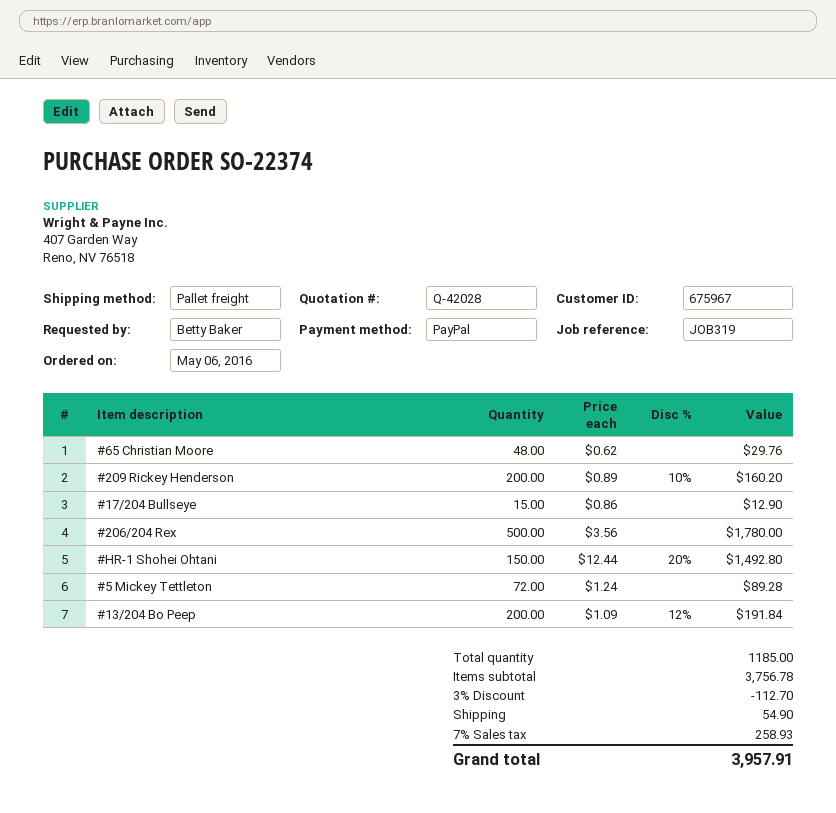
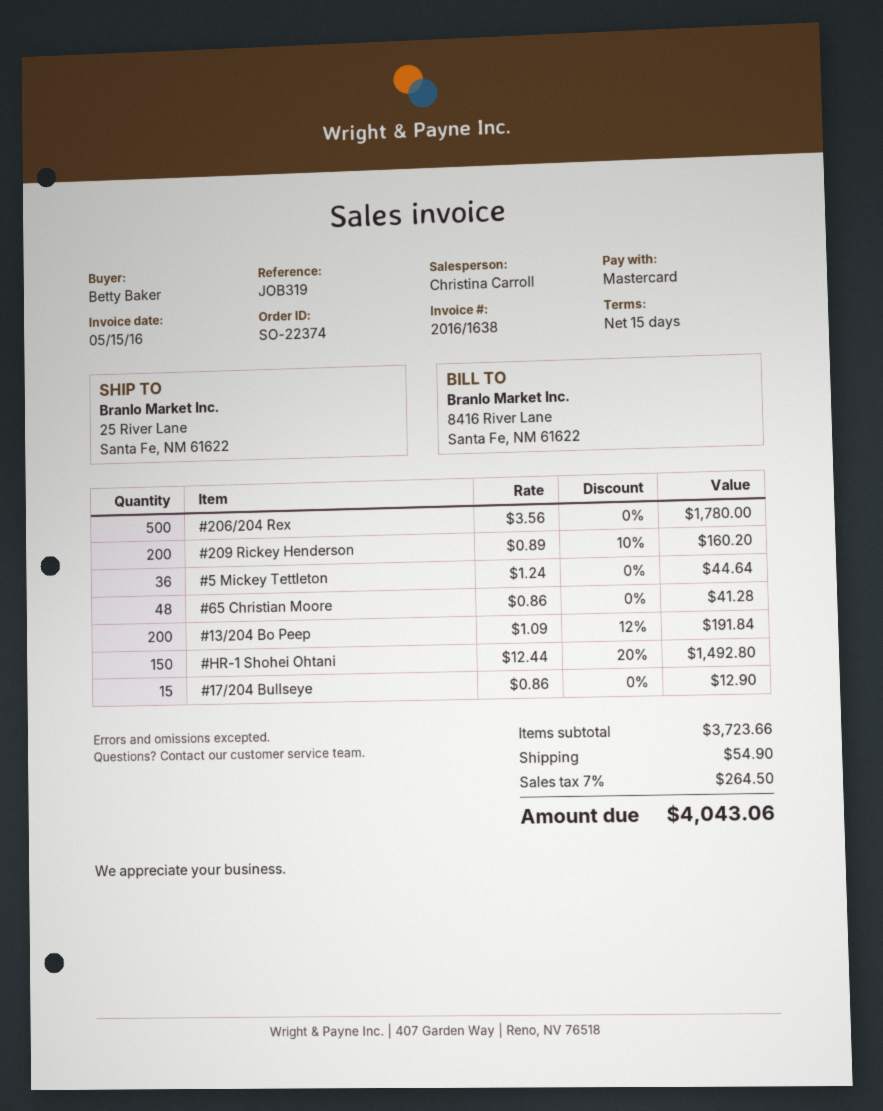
payment method: PayPal -> Mastercard
#65 Christian Moore: 48 x 0.62 = 29.76 -> 48 x 0.86 = 41.28
#5 Mickey Tettleton: 72 x 1.24 = 89.28 -> 36 x 1.24 = 44.64
subtotal: 3756.78 -> 3723.66
discount: 3% = 112.70 -> none
tax: 7% = 258.93 -> 7% = 264.50
total: 3957.91 -> 4043.06

